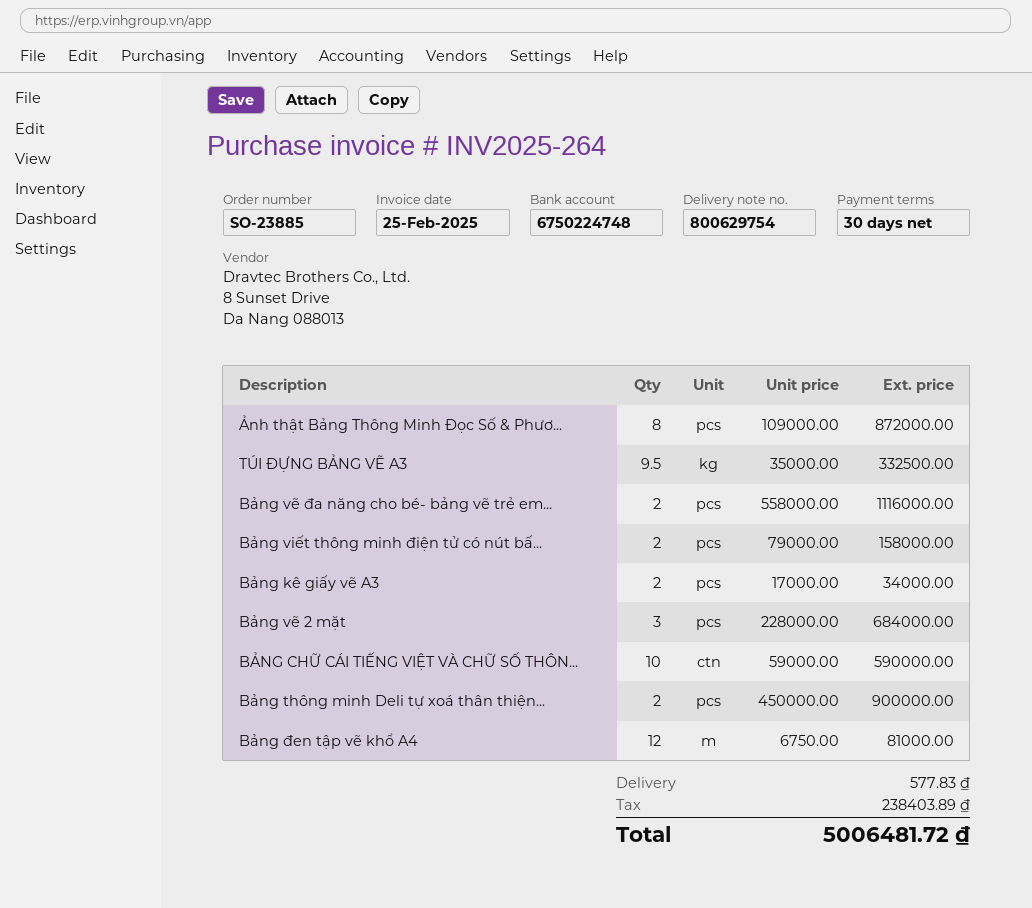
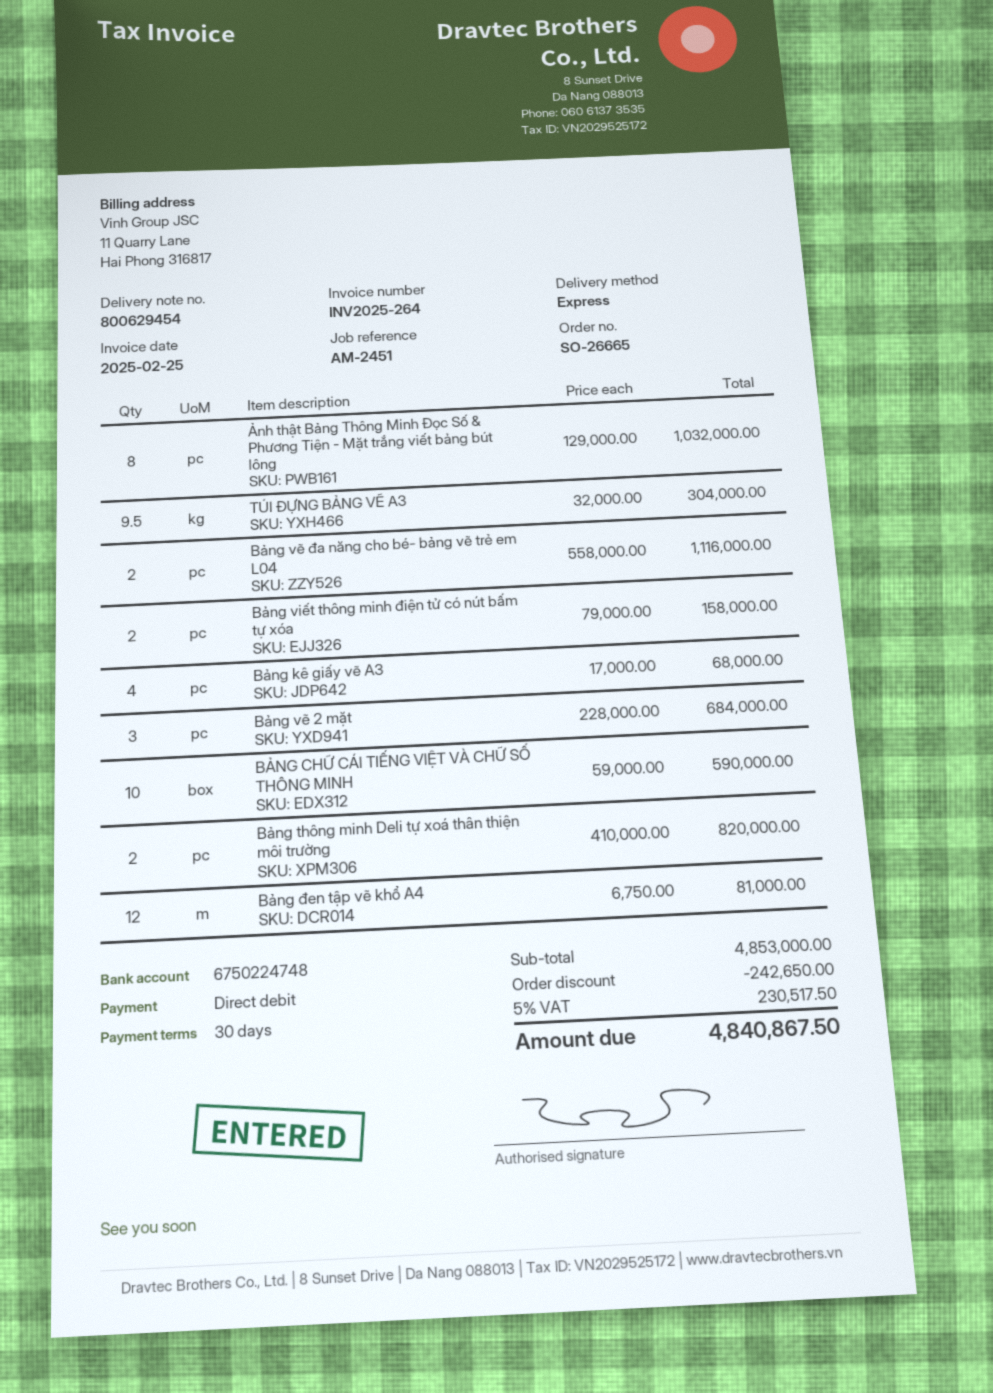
order number: SO-23885 -> SO-26665
delivery note number: 800629754 -> 800629454
Ảnh thật Bảng Thông Minh Đọc Số & Phươ...: 8 x 109000.00 = 872000.00 -> 8 x 129000.00 = 1032000.00
TÚI ĐỰNG BẢNG VẼ A3: 9.5 x 35000.00 = 332500.00 -> 9.5 x 32000.00 = 304000.00
Bảng kê giấy vẽ A3: 2 x 17000.00 = 34000.00 -> 4 x 17000.00 = 68000.00
Bảng thông minh Deli tự xoá thân thiện...: 2 x 450000.00 = 900000.00 -> 2 x 410000.00 = 820000.00
discount: none -> 242650.00
shipping: 577.83 -> none
tax: 238403.89 -> 230517.50
total: 5006481.72 -> 4840867.50

